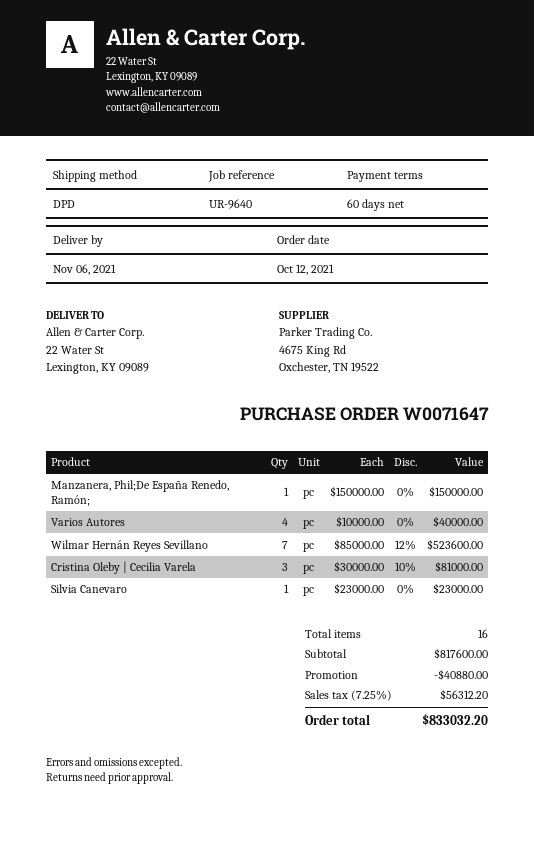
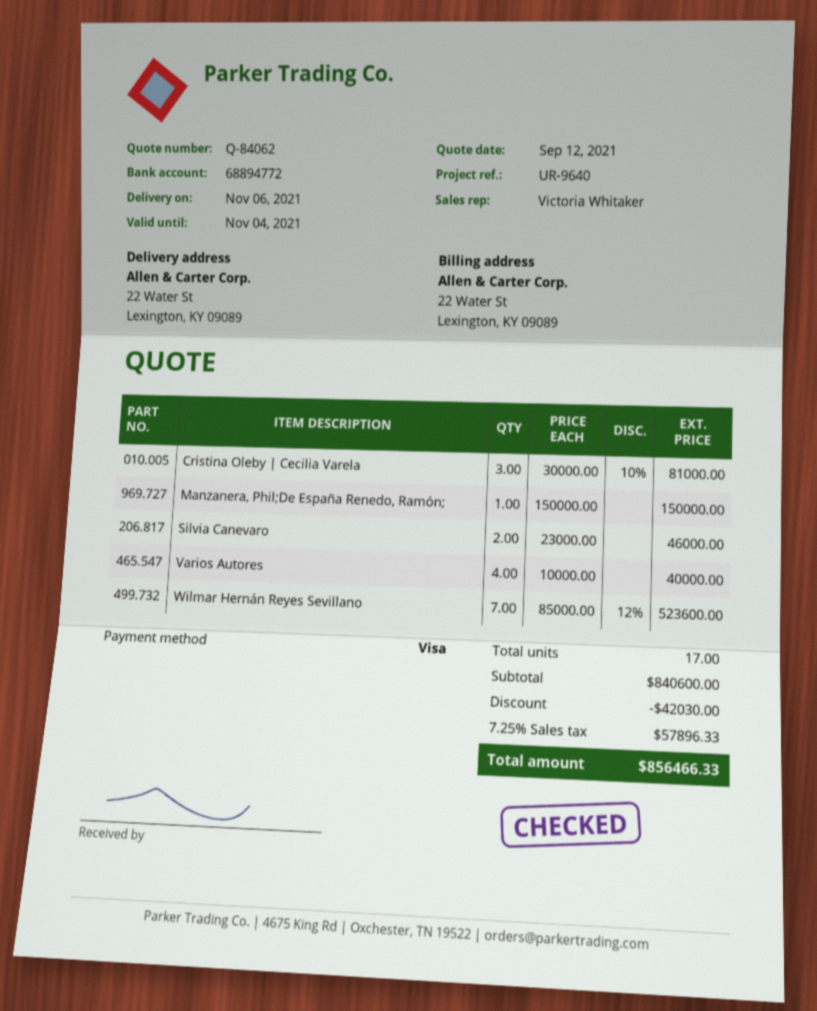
Silvia Canevaro: 1 x 23000.00 = 23000.00 -> 2 x 23000.00 = 46000.00
total quantity: 16 -> 17
subtotal: 817600.00 -> 840600.00
discount: 40880.00 -> 42030.00
tax: 7.25% = 56312.20 -> 7.25% = 57896.33
total: 833032.20 -> 856466.33

